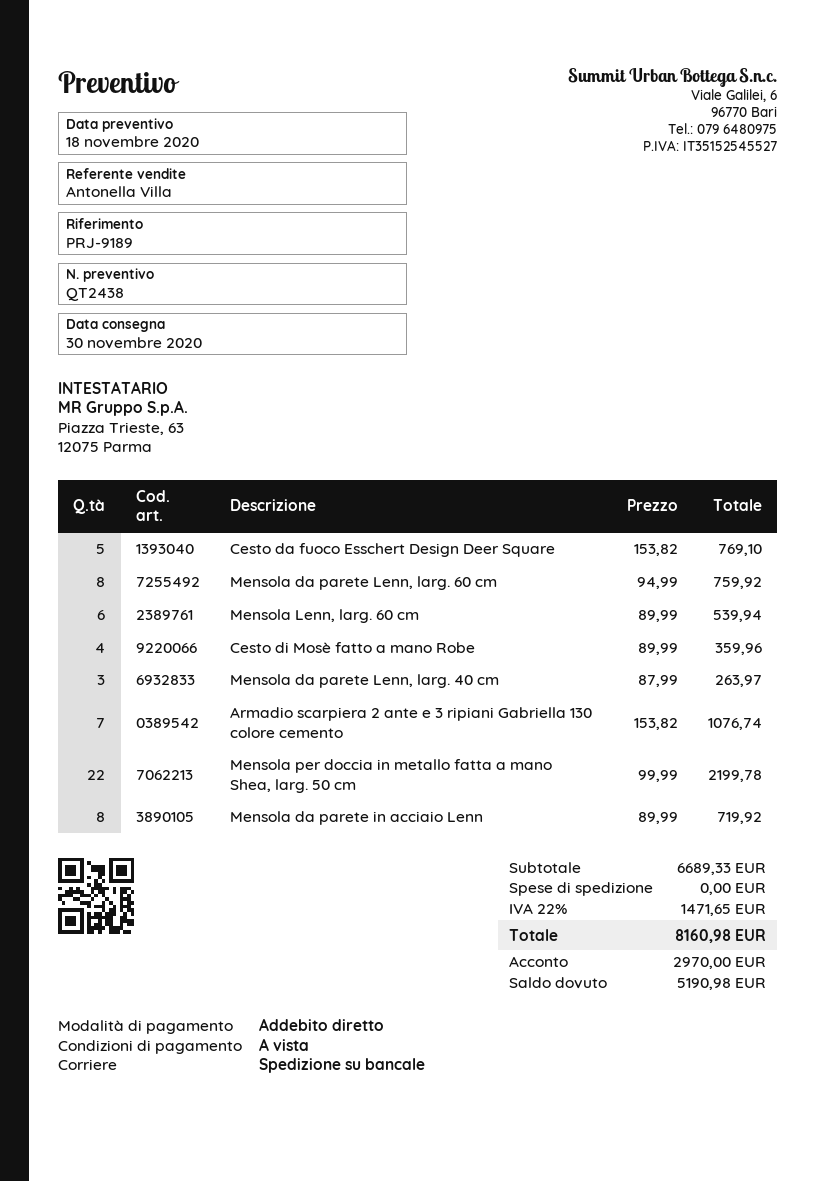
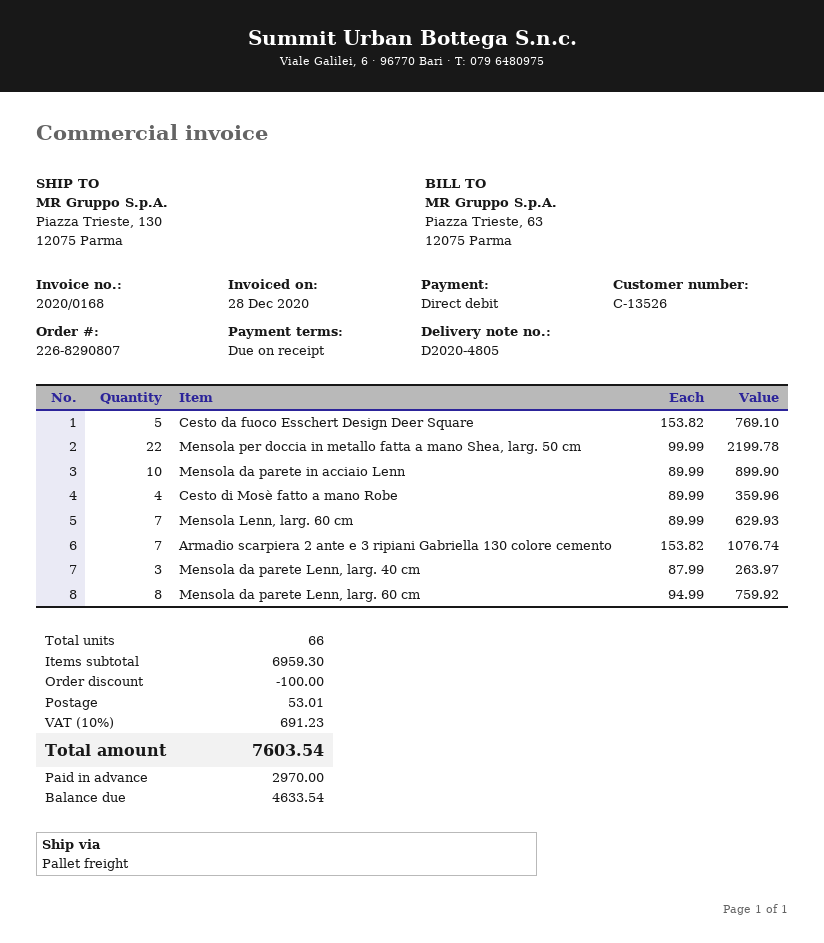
Mensola Lenn, larg. 60 cm: 6 x 89.99 = 539.94 -> 7 x 89.99 = 629.93
Mensola da parete in acciaio Lenn: 8 x 89.99 = 719.92 -> 10 x 89.99 = 899.90
subtotal: 6689.33 -> 6959.30
discount: none -> 100.00
shipping: 0.00 -> 53.01
tax: 22% = 1471.65 -> 10% = 691.23
total: 8160.98 -> 7603.54
balance: 5190.98 -> 4633.54

